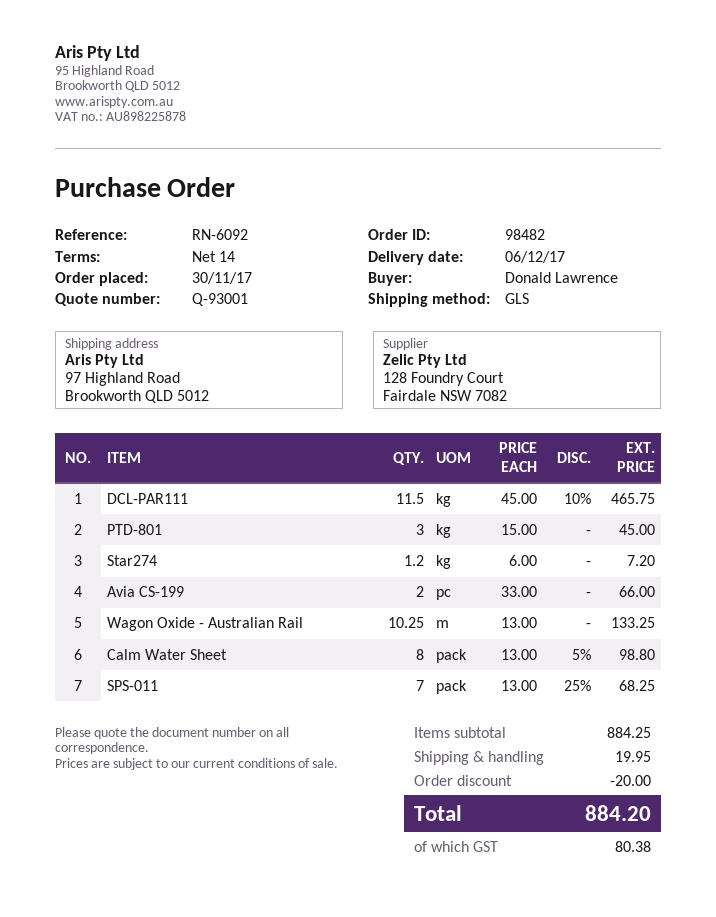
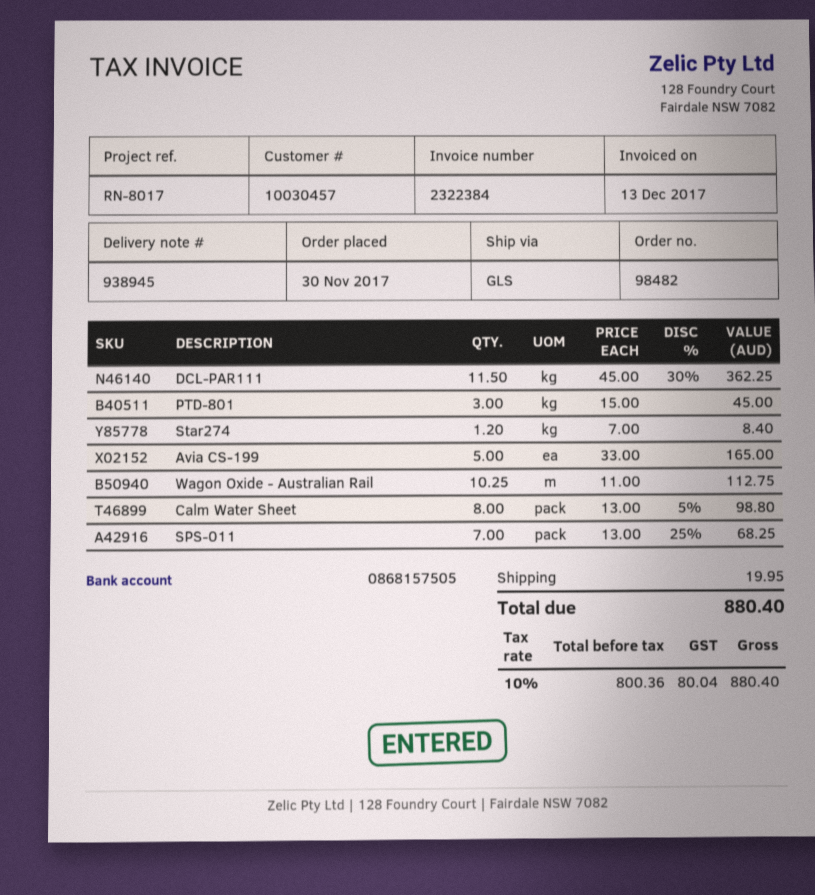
reference: RN-6092 -> RN-8017
DCL-PAR111: 11.5 x 45.00 - 10% = 465.75 -> 11.5 x 45.00 - 30% = 362.25
Star274: 1.2 x 6.00 = 7.20 -> 1.2 x 7.00 = 8.40
Avia CS-199: 2 x 33.00 = 66.00 -> 5 x 33.00 = 165.00
Wagon Oxide - Australian Rail: 10.25 x 13.00 = 133.25 -> 10.25 x 11.00 = 112.75
discount: 20.00 -> none
tax: 80.38 -> 80.04
total: 884.20 -> 880.40

